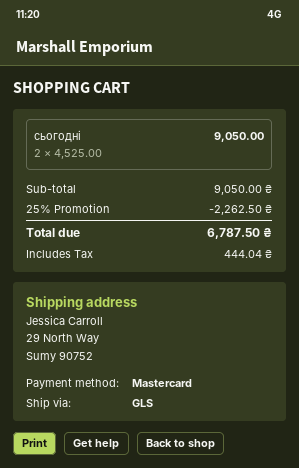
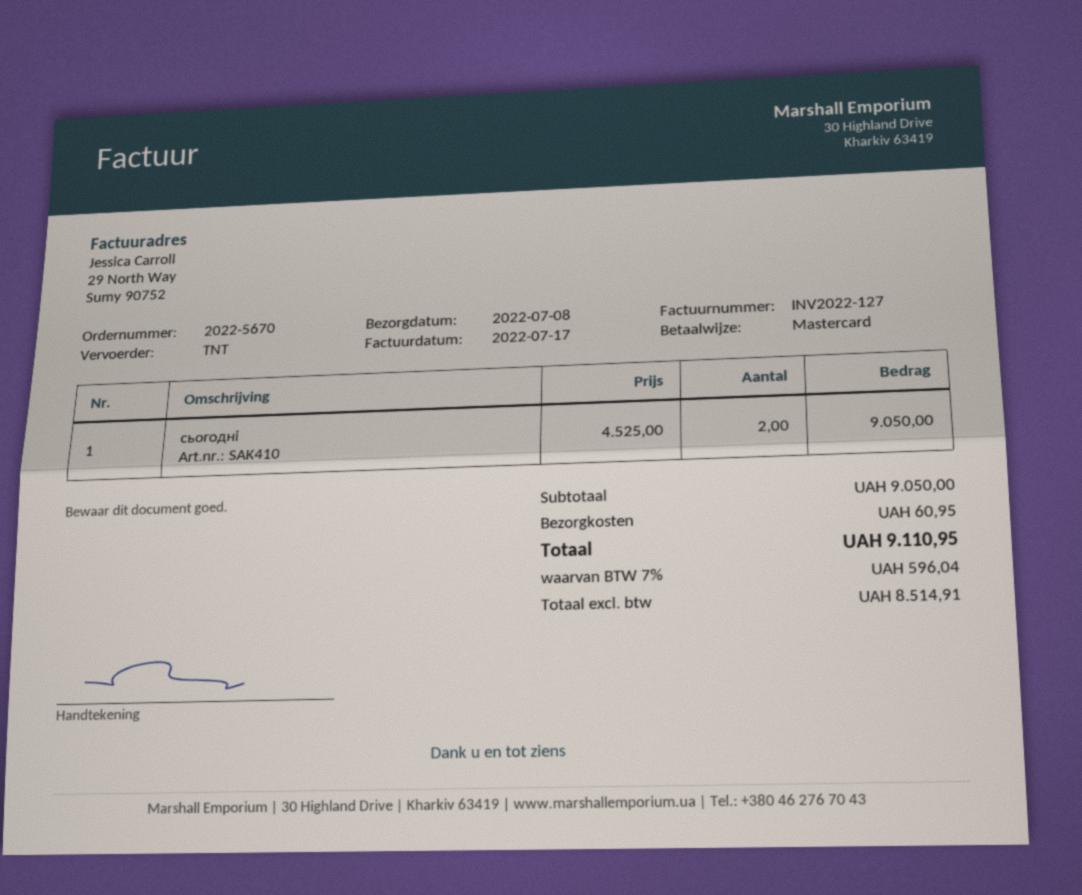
shipping method: GLS -> TNT
discount: 25% = 2262.50 -> none
shipping: none -> 60.95
tax: 444.04 -> 596.04
total: 6787.50 -> 9110.95

